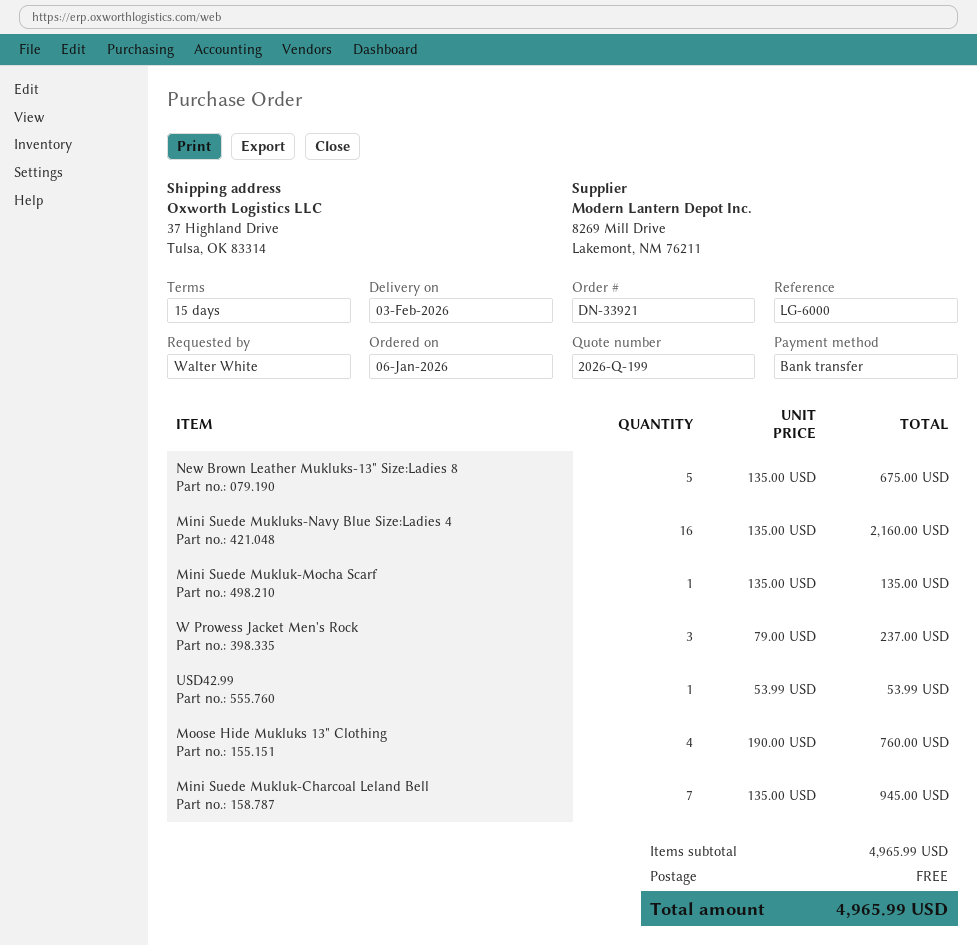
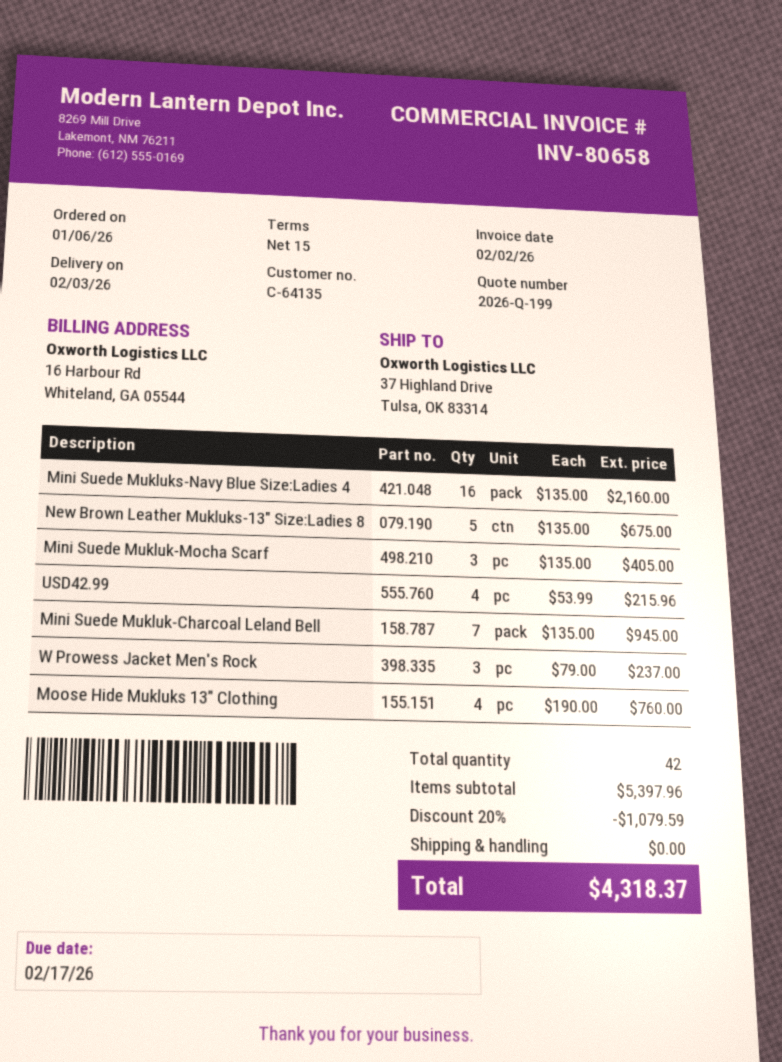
Mini Suede Mukluk-Mocha Scarf: 1 x 135.00 = 135.00 -> 3 x 135.00 = 405.00
USD42.99: 1 x 53.99 = 53.99 -> 4 x 53.99 = 215.96
subtotal: 4965.99 -> 5397.96
discount: none -> 20% = 1079.59
total: 4965.99 -> 4318.37

